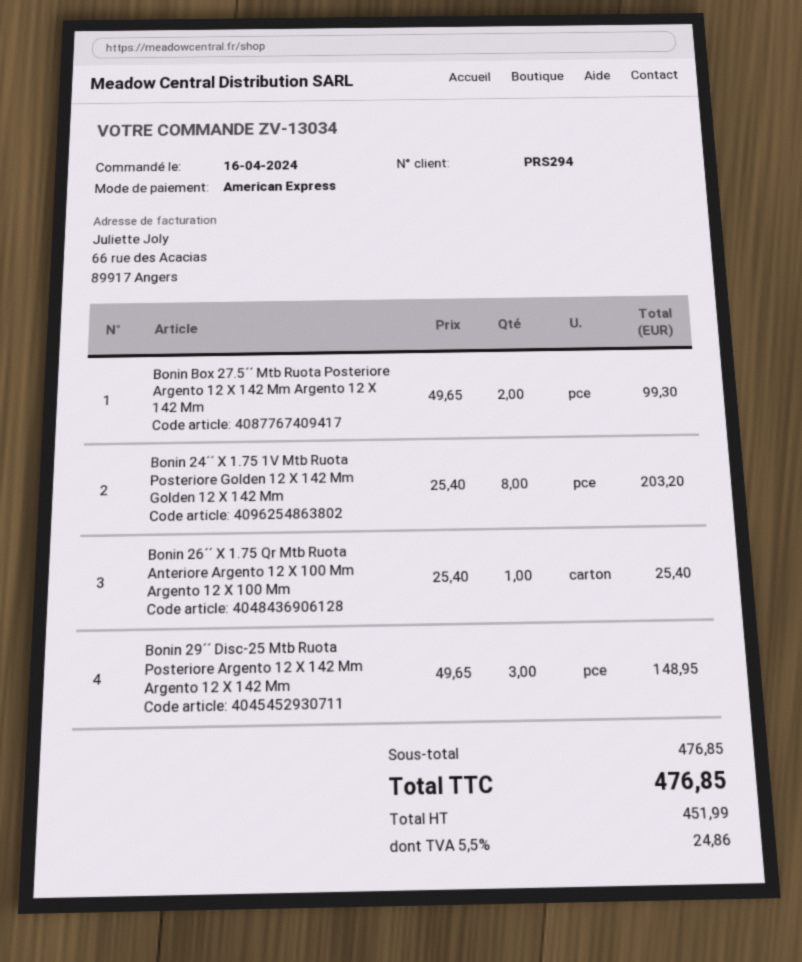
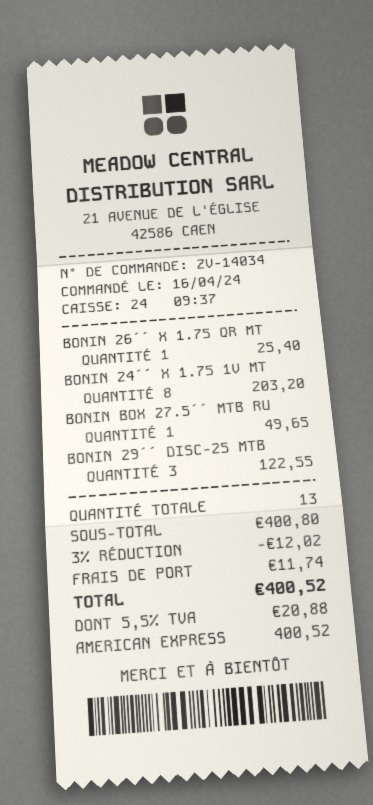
order number: ZV-13034 -> ZV-14034
Bonin Box 27.5´´ Mtb Ruota Posteriore Argento 12 X 142 Mm Argento 12 X 142 Mm: 2 for 99.30 -> 1 for 49.65
Bonin 29´´ Disc-25 Mtb Ruota Posteriore Argento 12 X 142 Mm Argento 12 X 142 Mm: 3 for 148.95 -> 3 for 122.55
subtotal: 476.85 -> 400.80
discount: none -> 3% = 12.02
shipping: none -> 11.74
tax: 5.5% = 24.86 -> 5.5% = 20.88
total: 476.85 -> 400.52

